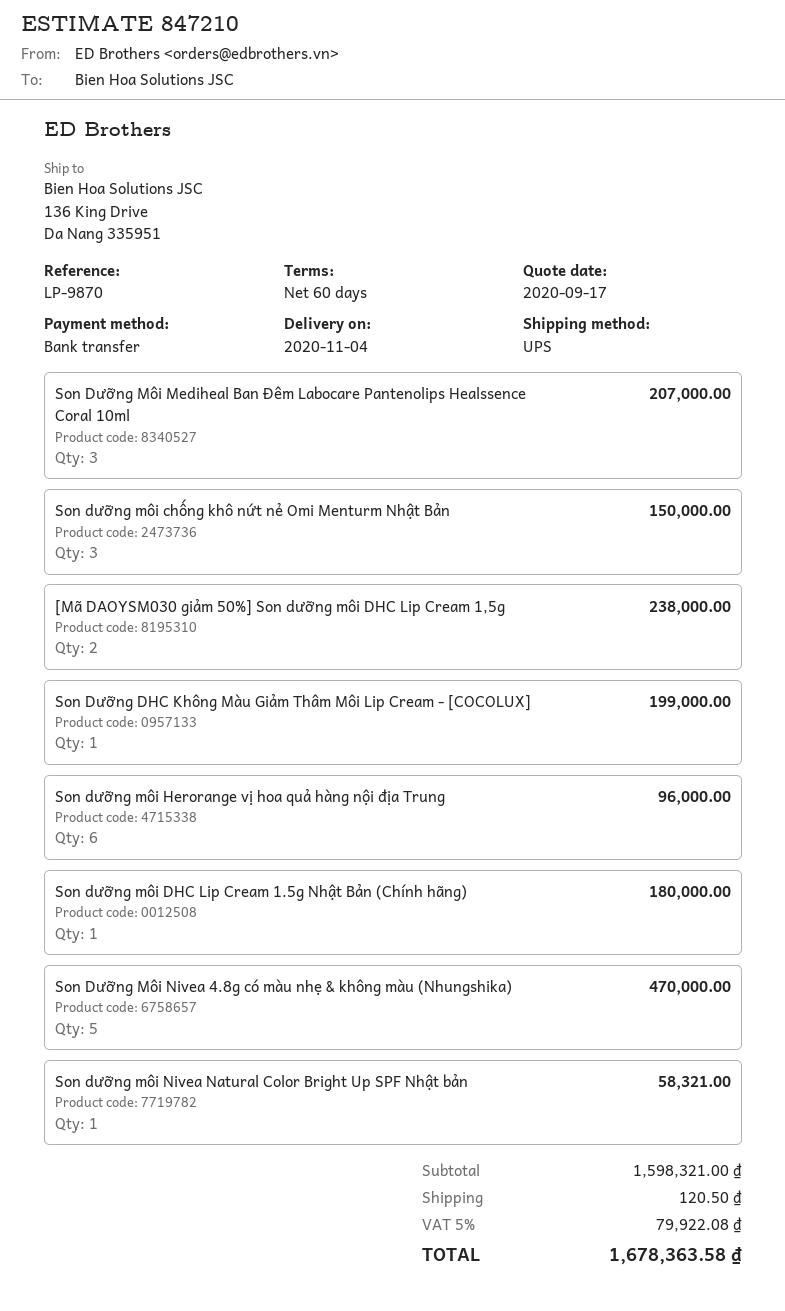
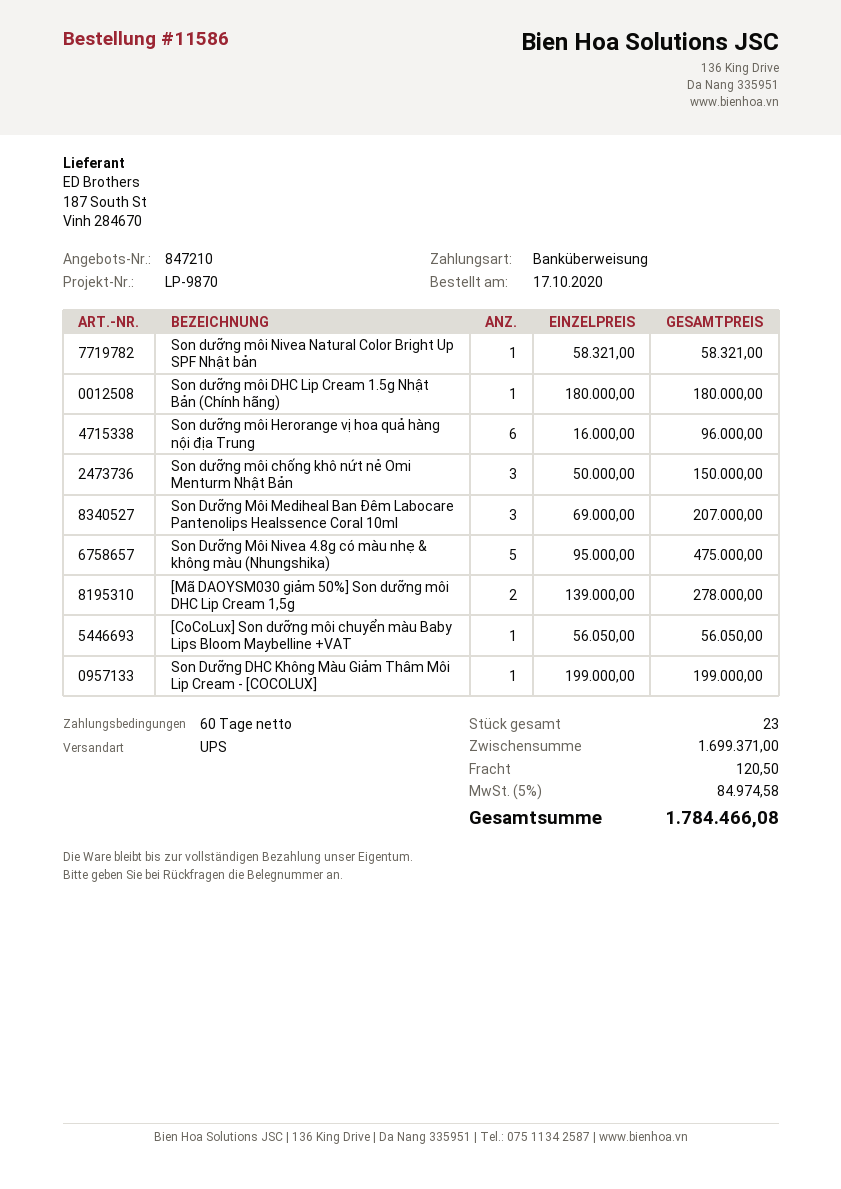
[Mã DAOYSM030 giảm 50%] Son dưỡng môi DHC Lip Cream 1,5g: 2 for 238000.00 -> 2 for 278000.00
Son Dưỡng Môi Nivea 4.8g có màu nhẹ & không màu (Nhungshika): 5 for 470000.00 -> 5 for 475000.00
[CoCoLux] Son dưỡng môi chuyển màu Baby Lips Bloom Maybelline +VAT: none -> 1 for 56050.00
subtotal: 1598321.00 -> 1699371.00
tax: 5% = 79922.08 -> 5% = 84974.58
total: 1678363.58 -> 1784466.08

